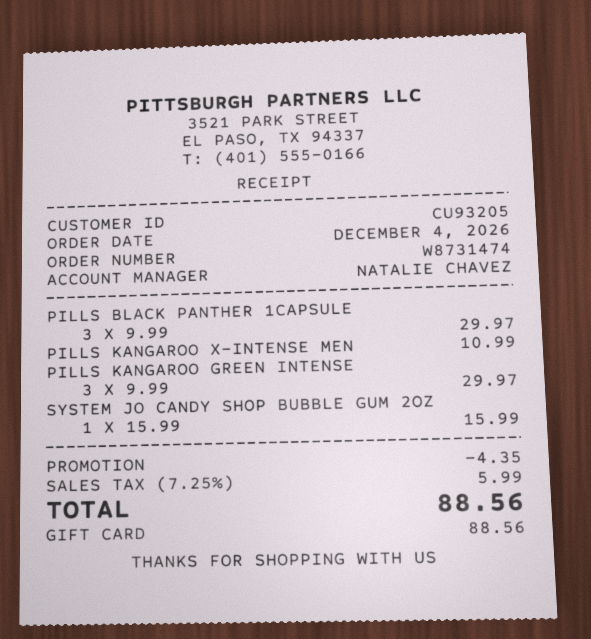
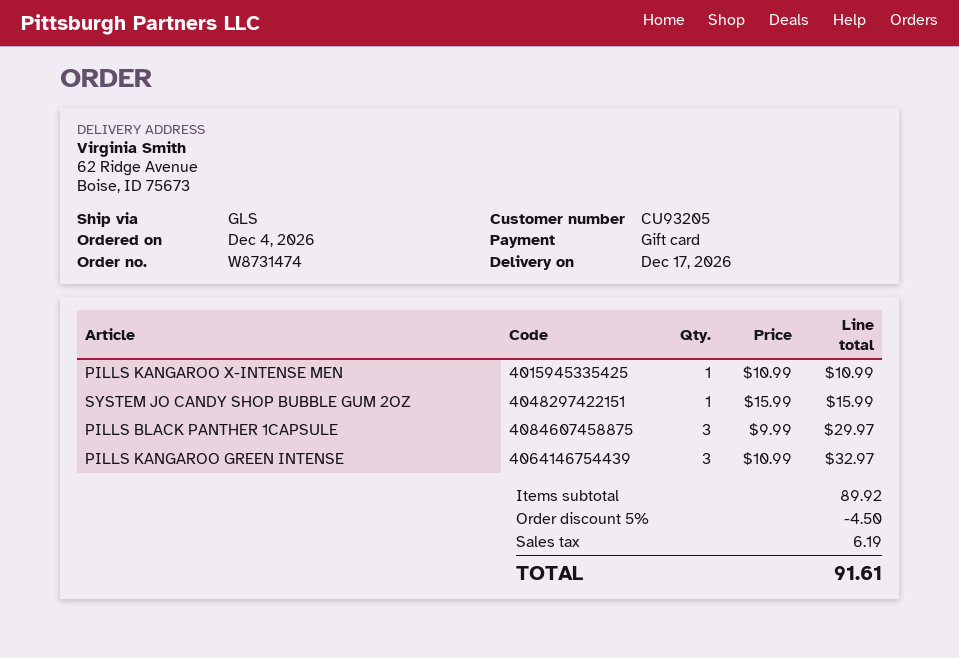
PILLS KANGAROO GREEN INTENSE: 3 x 9.99 = 29.97 -> 3 x 10.99 = 32.97
discount: 4.35 -> 4.50
tax: 5.99 -> 6.19
total: 88.56 -> 91.61

